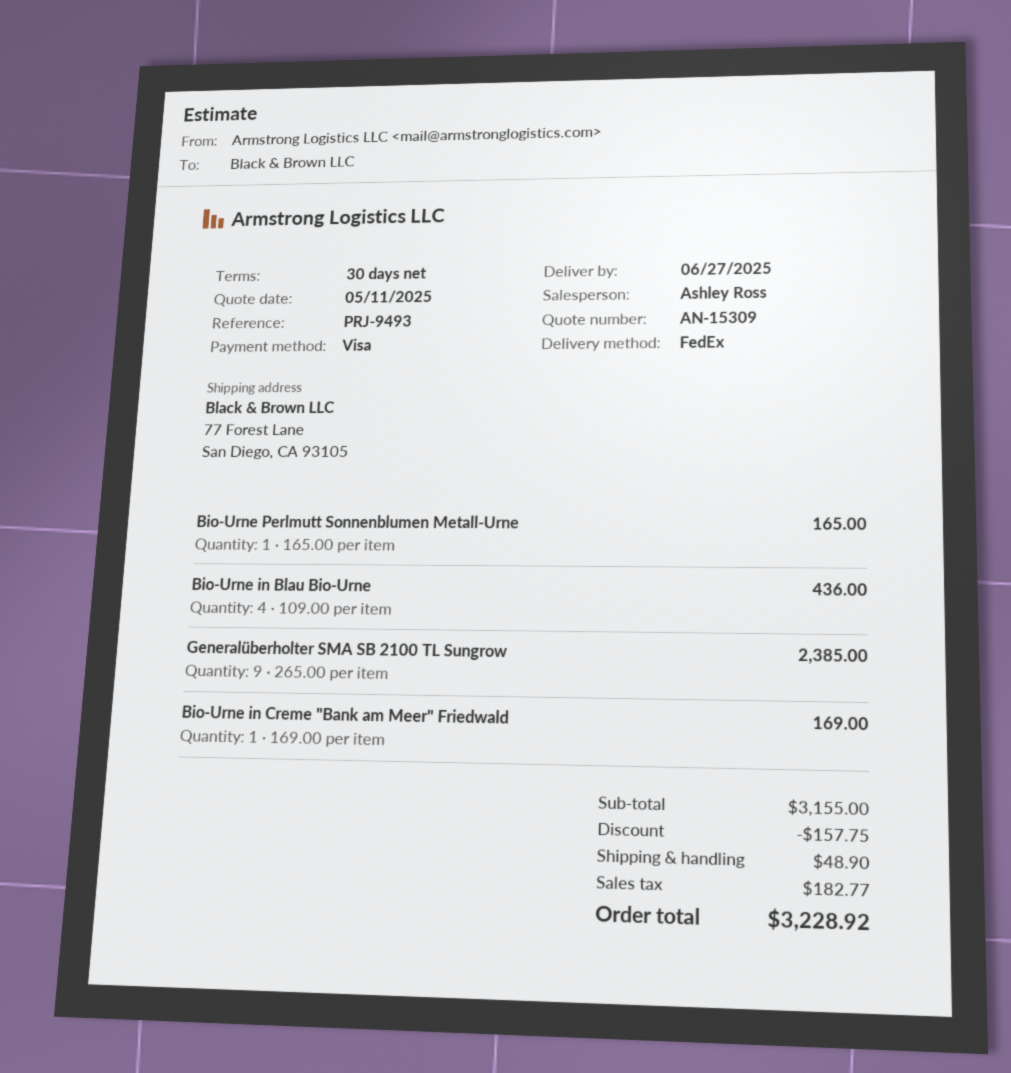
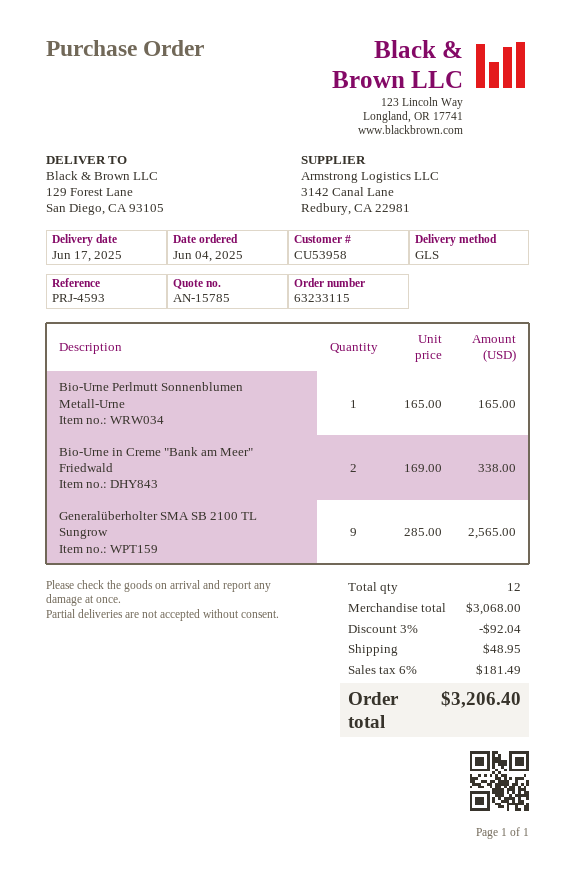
quote number: AN-15309 -> AN-15785
delivery date: 2025-06-27 -> 2025-06-17
reference: PRJ-9493 -> PRJ-4593
shipping method: FedEx -> GLS
ship to: 77 Forest Lane, San Diego, CA 93105 -> 129 Forest Lane, San Diego, CA 93105
Bio-Urne in Blau Bio-Urne: 4 x 109.00 = 436.00 -> none
Generalüberholter SMA SB 2100 TL Sungrow: 9 x 265.00 = 2385.00 -> 9 x 285.00 = 2565.00
Bio-Urne in Creme "Bank am Meer" Friedwald: 1 x 169.00 = 169.00 -> 2 x 169.00 = 338.00
subtotal: 3155.00 -> 3068.00
discount: 157.75 -> 92.04
shipping: 48.90 -> 48.95
tax: 182.77 -> 181.49
total: 3228.92 -> 3206.40

